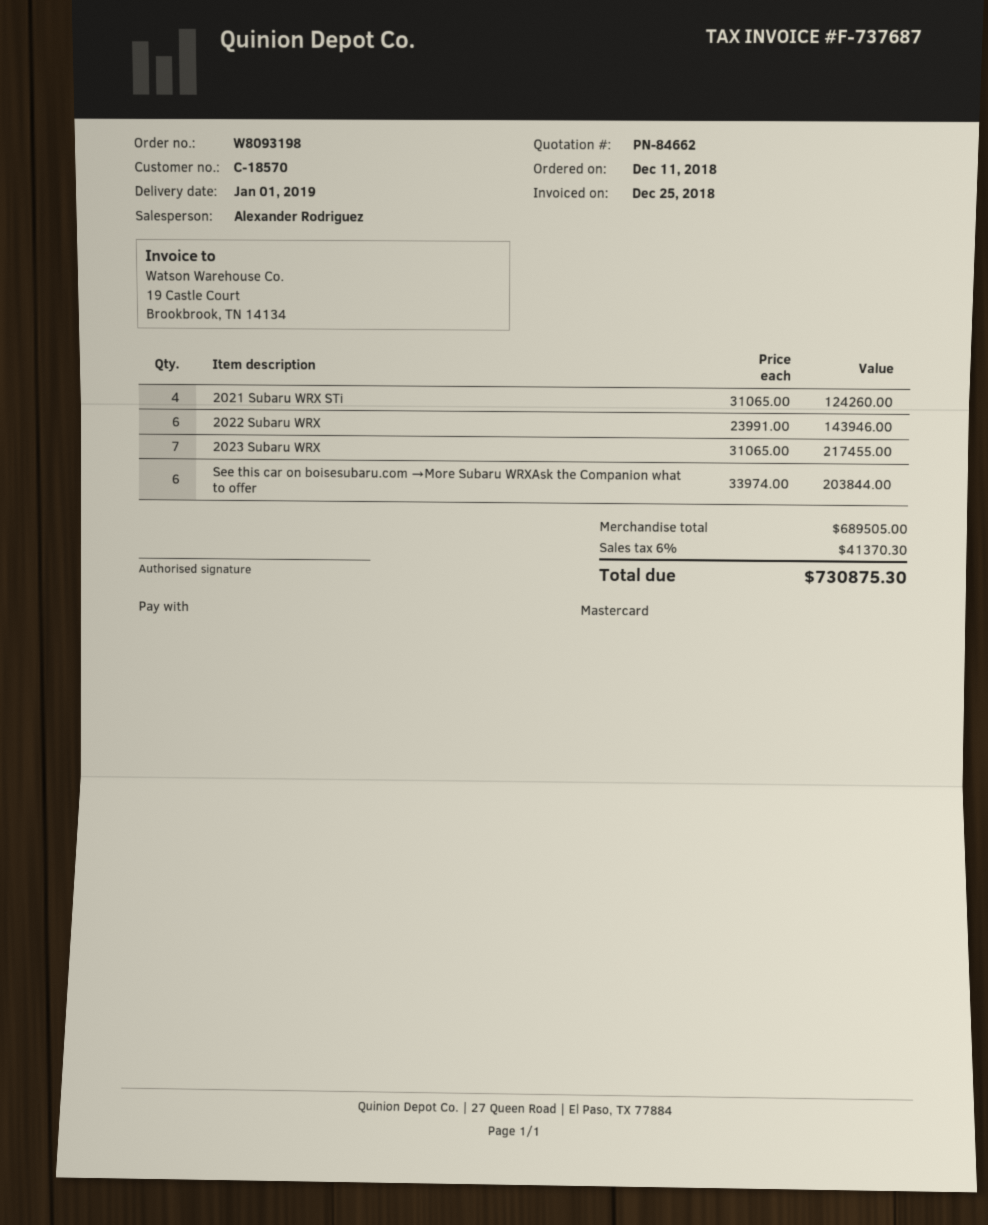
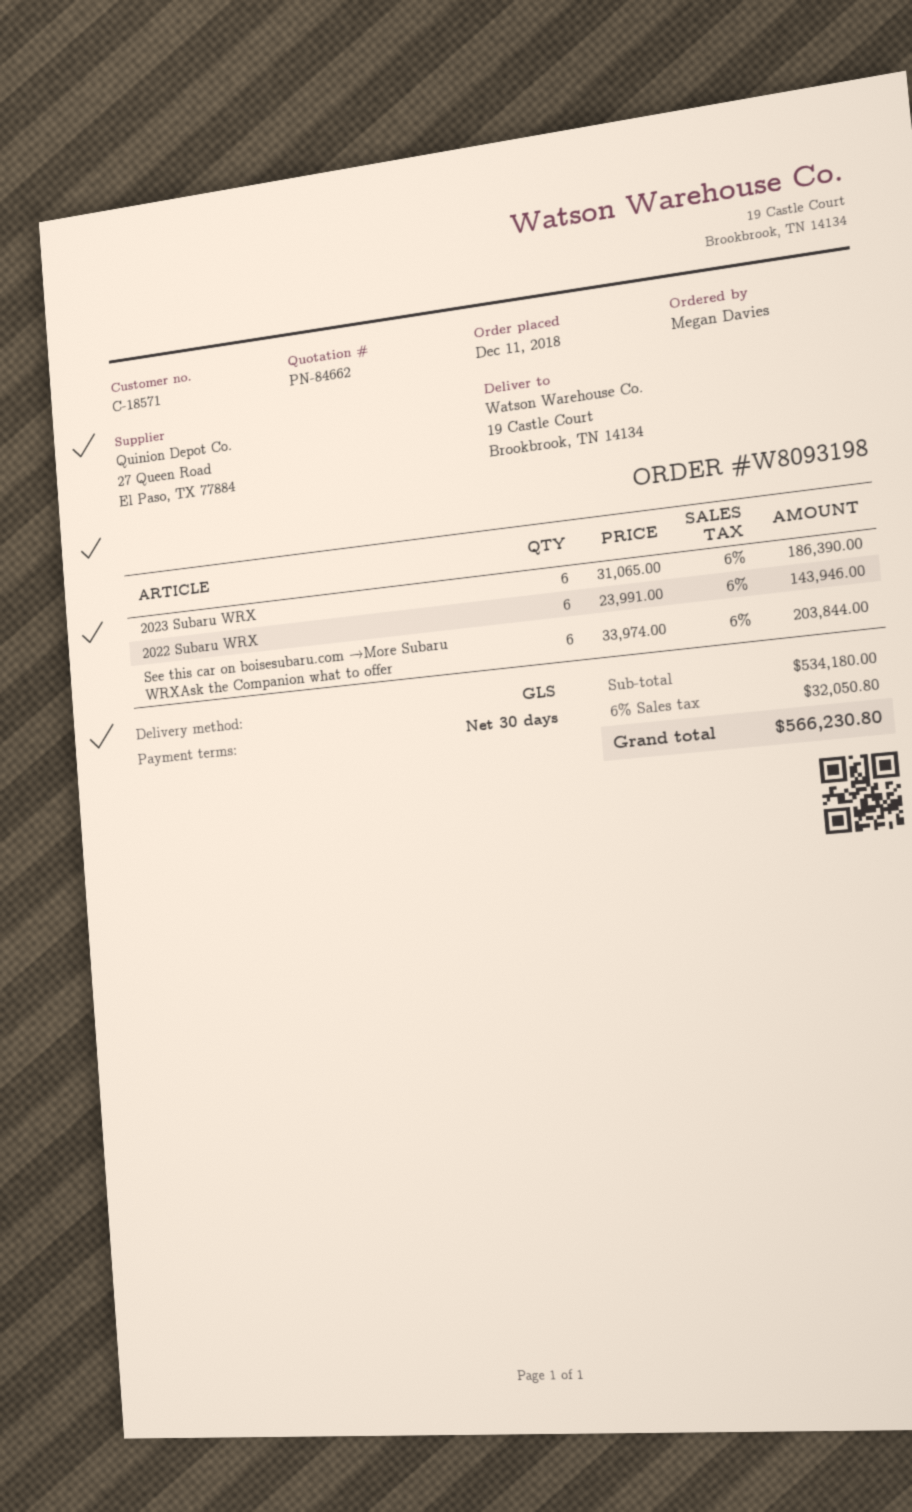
customer number: C-18570 -> C-18571
2021 Subaru WRX STi: 4 x 31065.00 = 124260.00 -> none
2023 Subaru WRX: 7 x 31065.00 = 217455.00 -> 6 x 31065.00 = 186390.00
subtotal: 689505.00 -> 534180.00
tax: 6% = 41370.30 -> 6% = 32050.80
total: 730875.30 -> 566230.80

